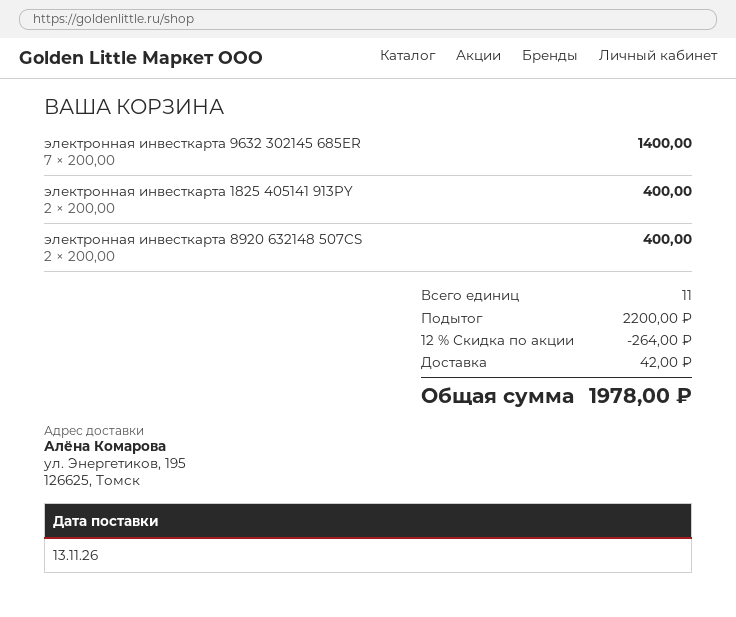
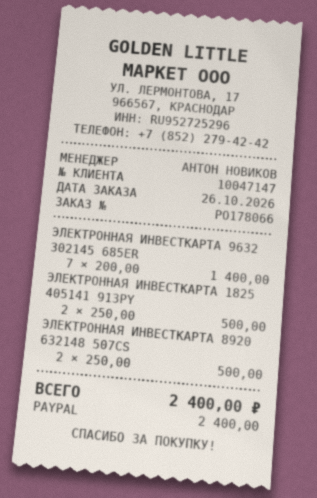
электронная инвесткарта 1825 405141 913PY: 2 x 200.00 = 400.00 -> 2 x 250.00 = 500.00
электронная инвесткарта 8920 632148 507CS: 2 x 200.00 = 400.00 -> 2 x 250.00 = 500.00
discount: 12% = 264.00 -> none
shipping: 42.00 -> none
total: 1978.00 -> 2400.00

